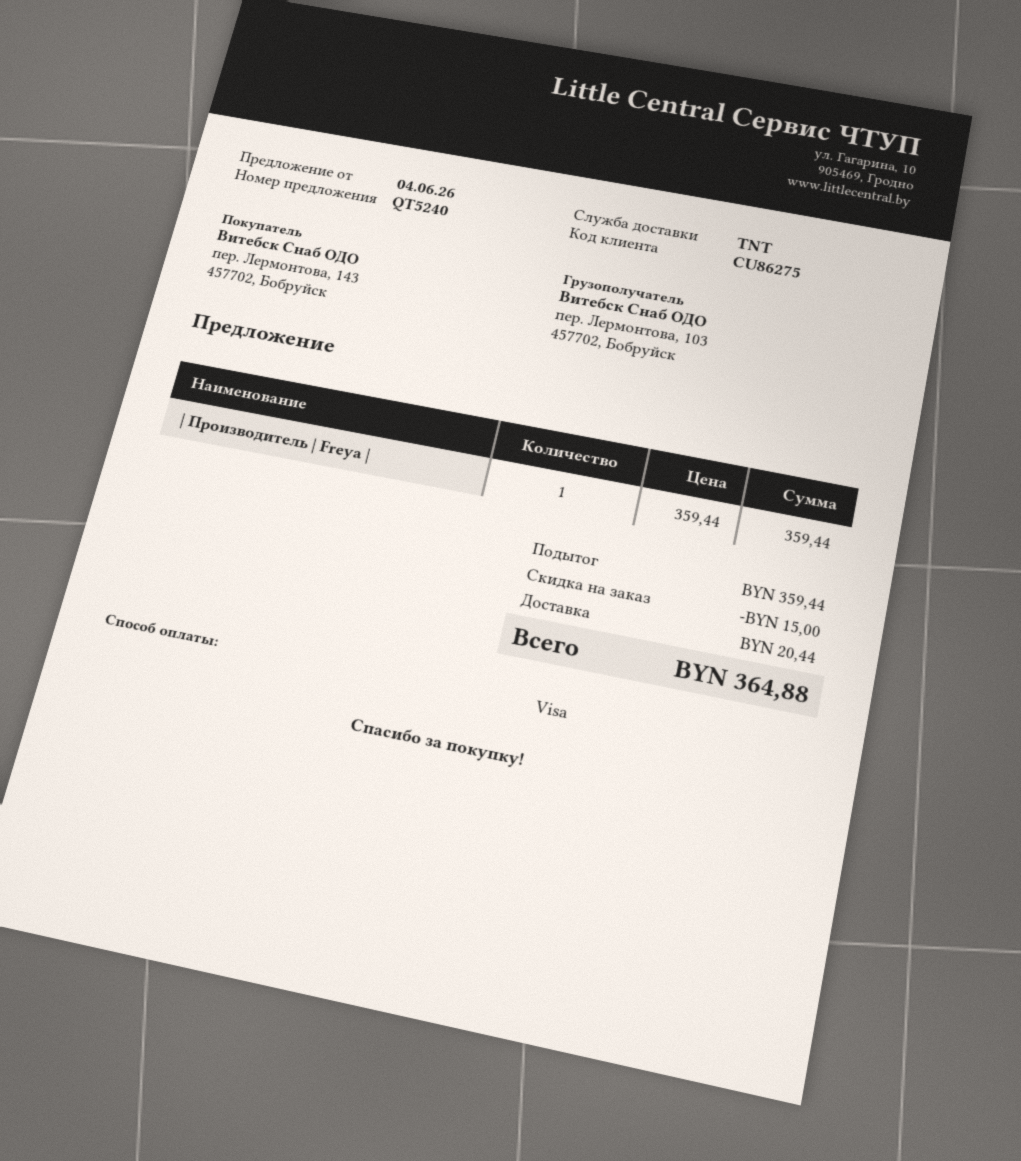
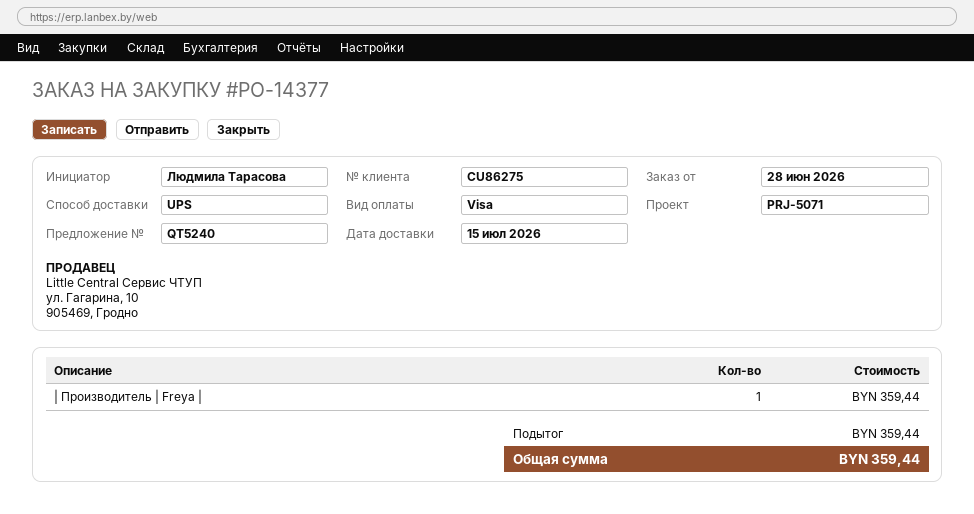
shipping method: TNT -> UPS
discount: 15.00 -> none
shipping: 20.44 -> none
total: 364.88 -> 359.44

